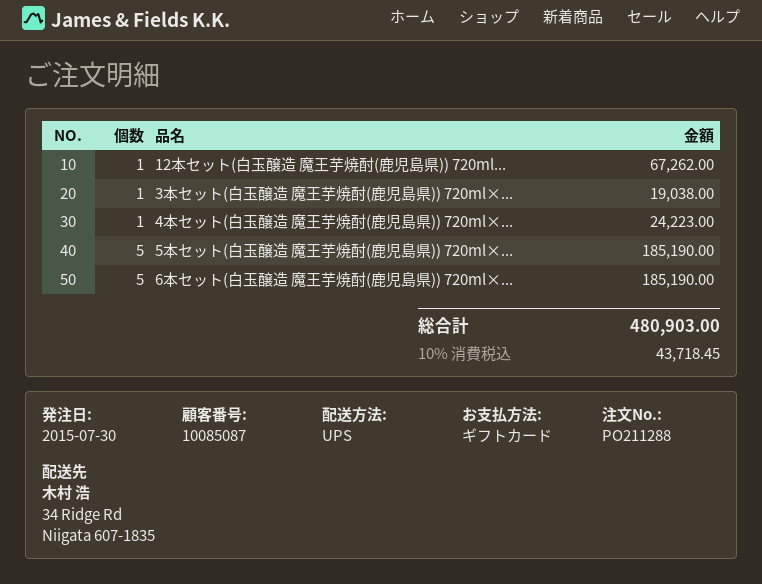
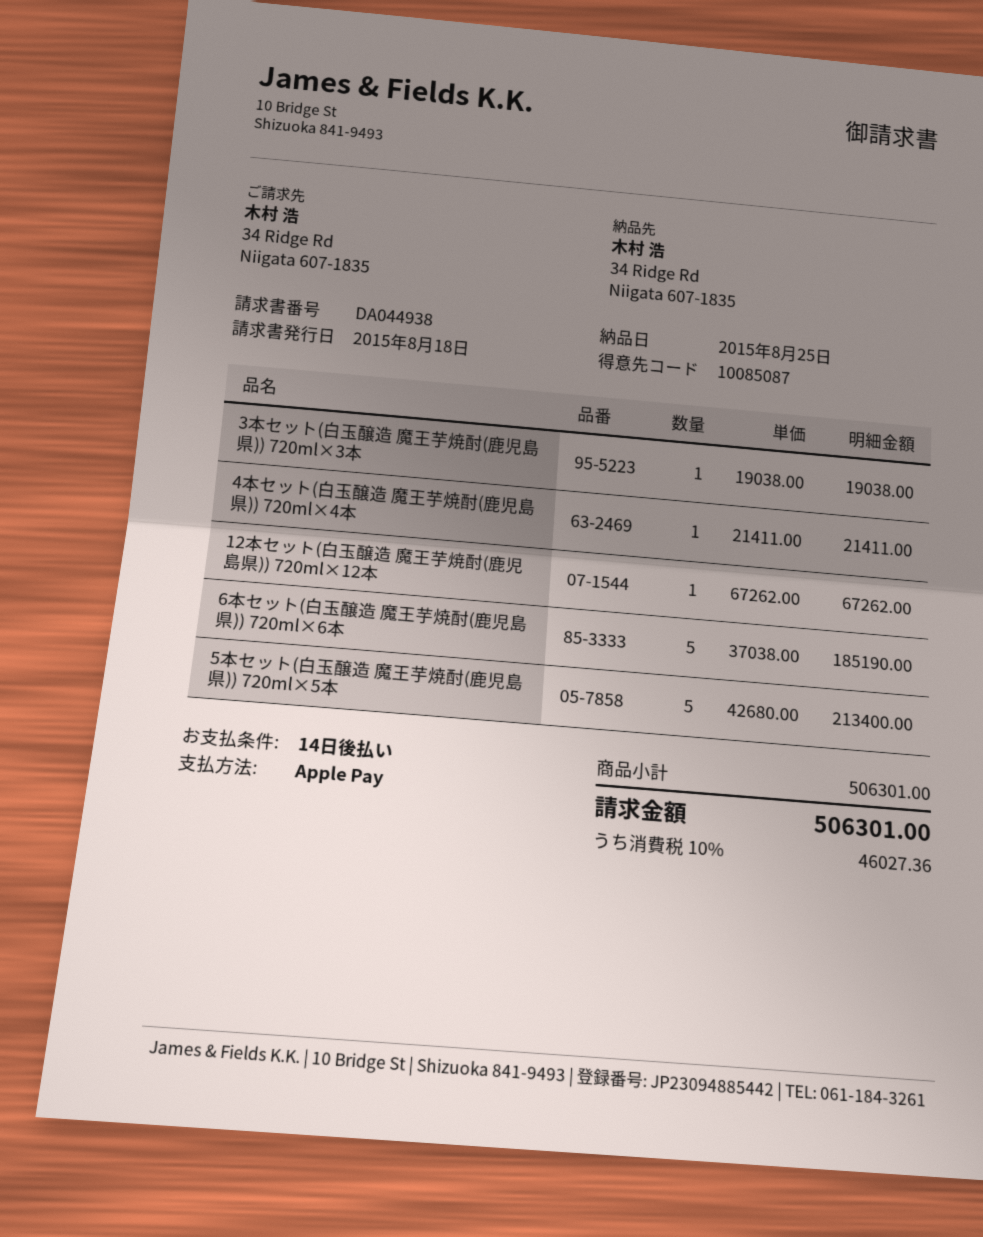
payment method: gift card -> Apple Pay
4本セット(白玉醸造 魔王芋焼酎(鹿児島県)) 720ml×...: 1 for 24223.00 -> 1 for 21411.00
5本セット(白玉醸造 魔王芋焼酎(鹿児島県)) 720ml×...: 5 for 185190.00 -> 5 for 213400.00
tax: 10% = 43718.45 -> 10% = 46027.36
total: 480903.00 -> 506301.00

